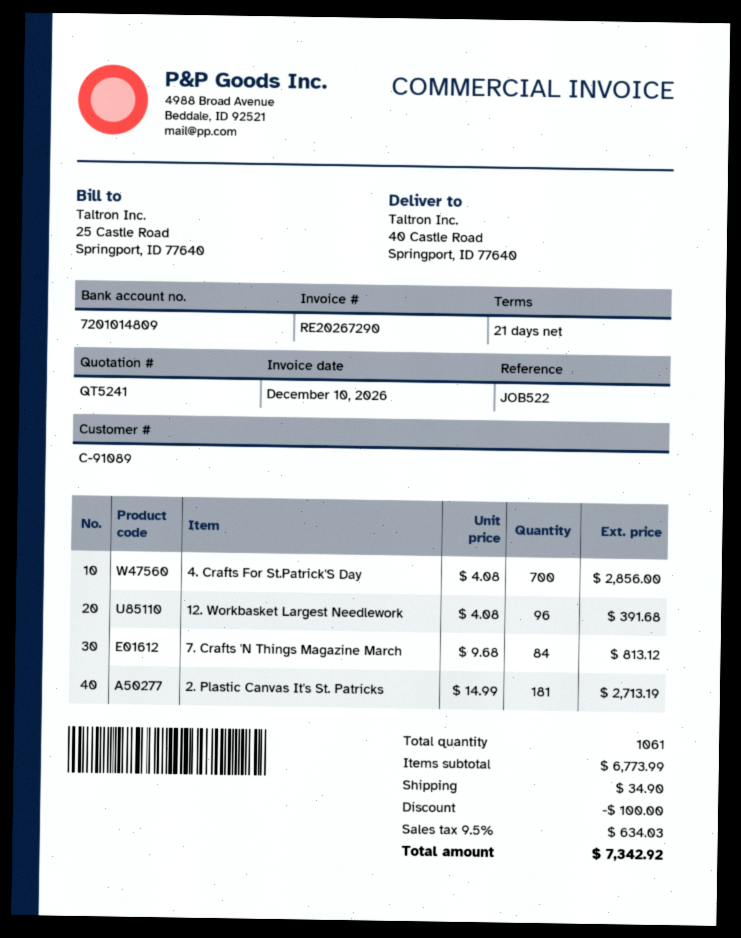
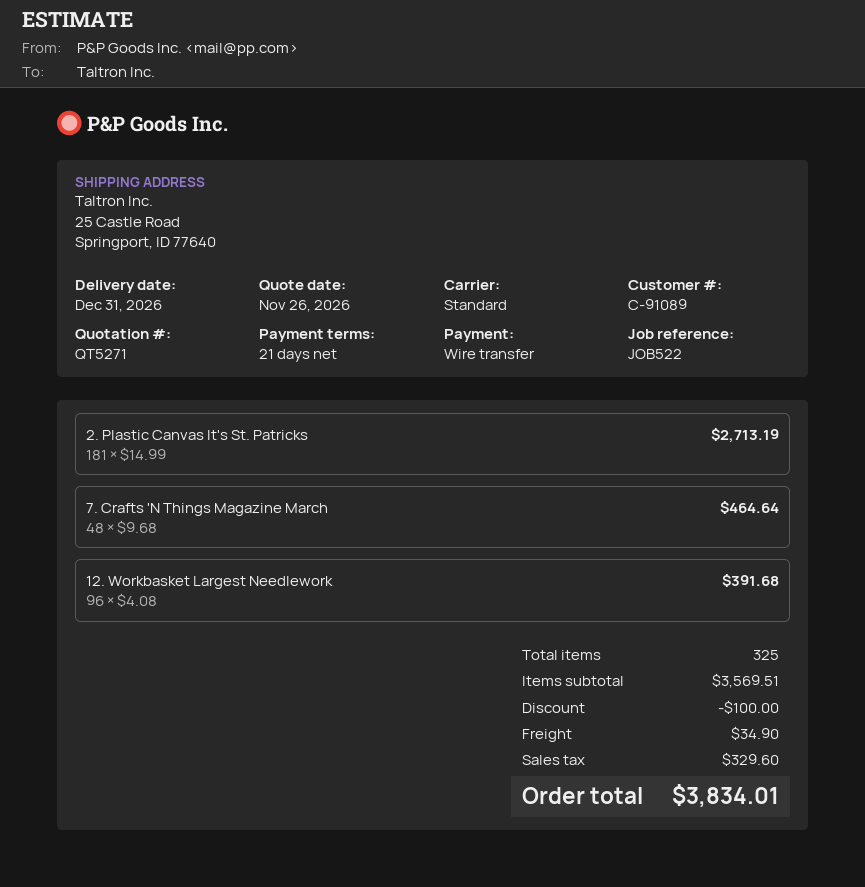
quote number: QT5241 -> QT5271
ship to: 40 Castle Road, Springport, ID 77640 -> 25 Castle Road, Springport, ID 77640
4. Crafts For St.Patrick'S Day: 700 x 4.08 = 2856.00 -> none
7. Crafts 'N Things Magazine March: 84 x 9.68 = 813.12 -> 48 x 9.68 = 464.64
total quantity: 1061 -> 325
subtotal: 6773.99 -> 3569.51
tax: 634.03 -> 329.60
total: 7342.92 -> 3834.01

